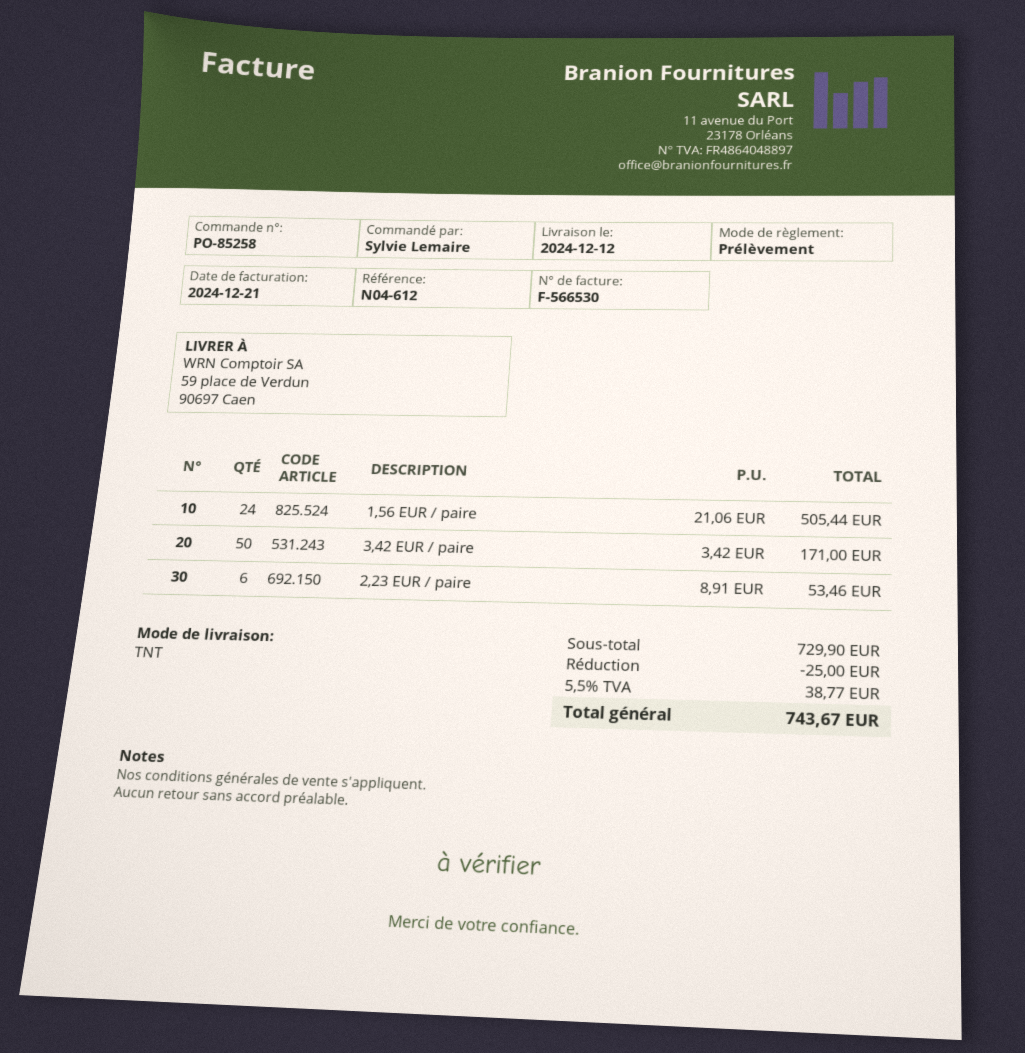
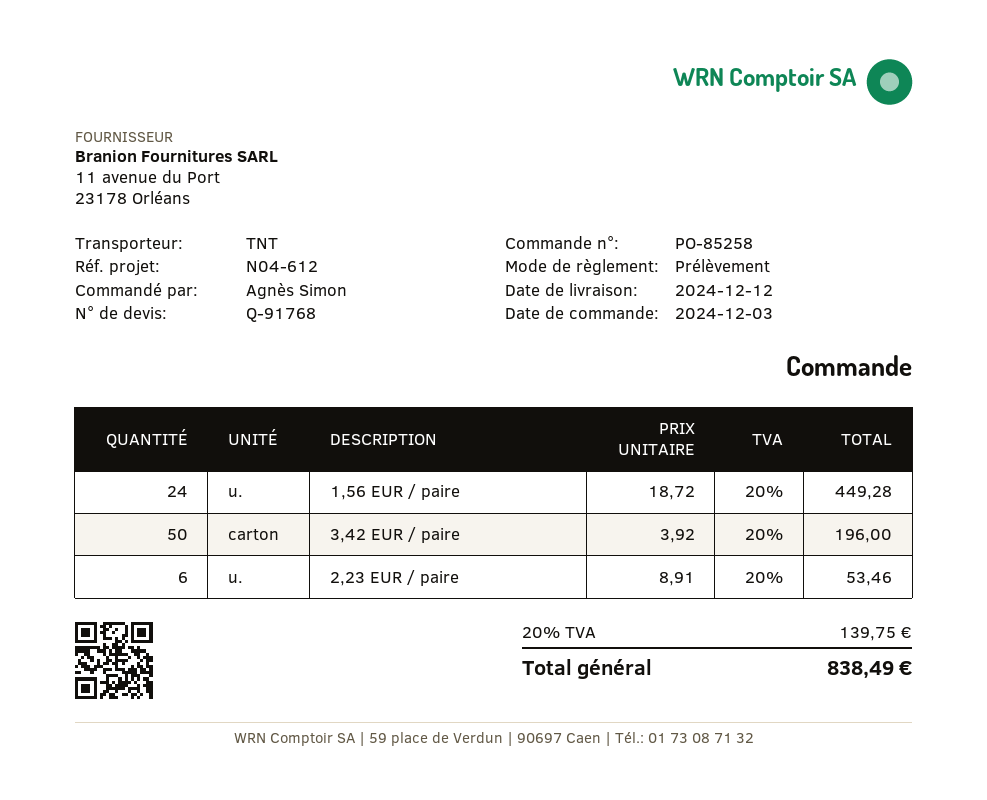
ordered by: Sylvie Lemaire -> Agnès Simon
1,56 EUR / paire: 24 x 21.06 = 505.44 -> 24 x 18.72 = 449.28
3,42 EUR / paire: 50 x 3.42 = 171.00 -> 50 x 3.92 = 196.00
discount: 25.00 -> none
tax: 5.5% = 38.77 -> 20% = 139.75
total: 743.67 -> 838.49

